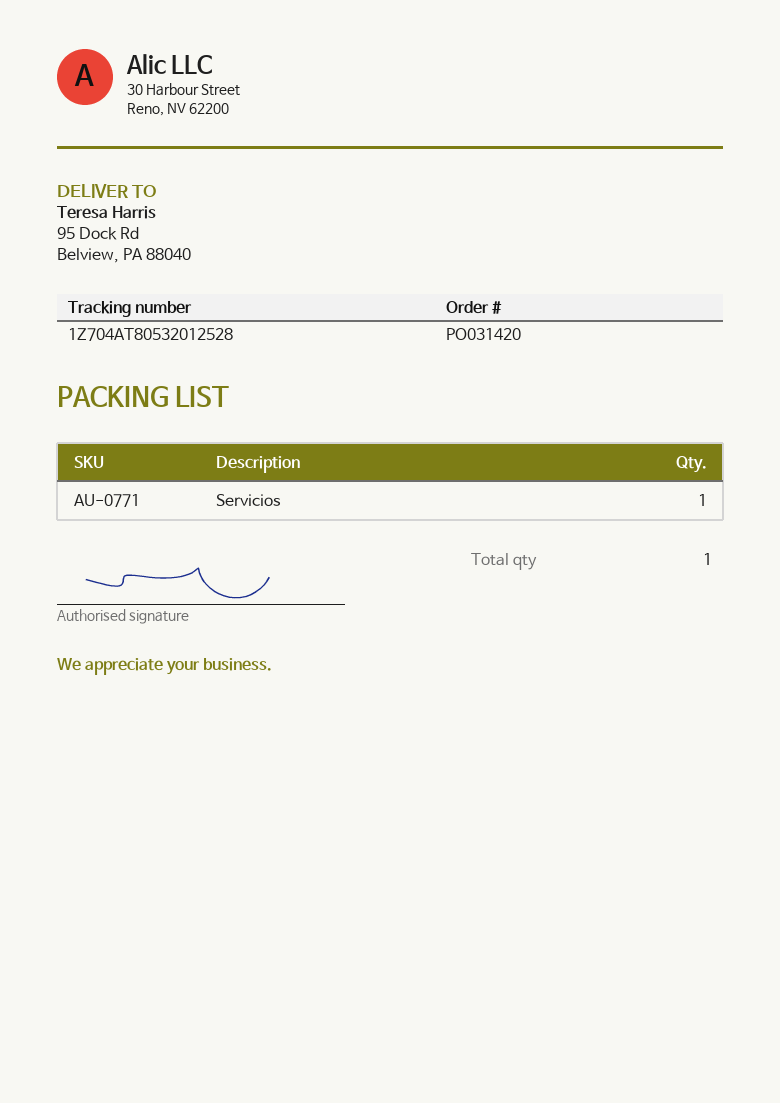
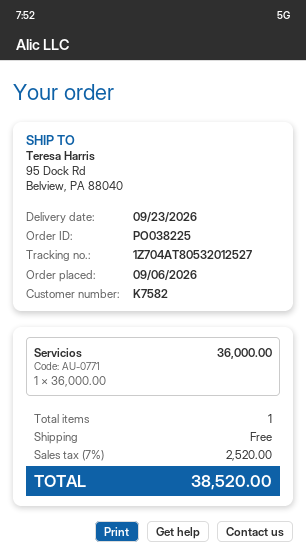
order number: PO031420 -> PO038225
tracking number: 1Z704AT80532012528 -> 1Z704AT80532012527

